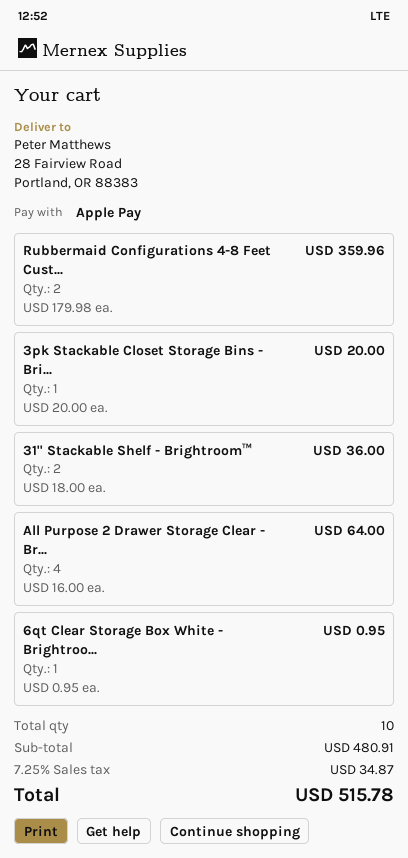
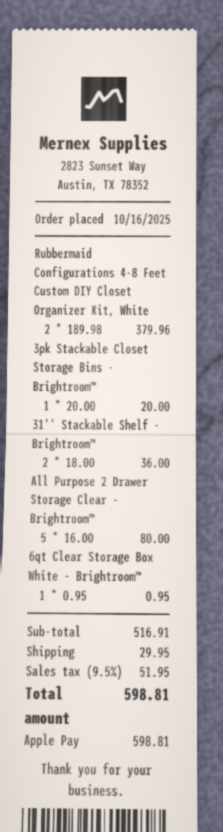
Rubbermaid Configurations 4-8 Feet Cust...: 2 x 179.98 = 359.96 -> 2 x 189.98 = 379.96
All Purpose 2 Drawer Storage Clear - Br...: 4 x 16.00 = 64.00 -> 5 x 16.00 = 80.00
subtotal: 480.91 -> 516.91
shipping: none -> 29.95
tax: 7.25% = 34.87 -> 9.5% = 51.95
total: 515.78 -> 598.81

